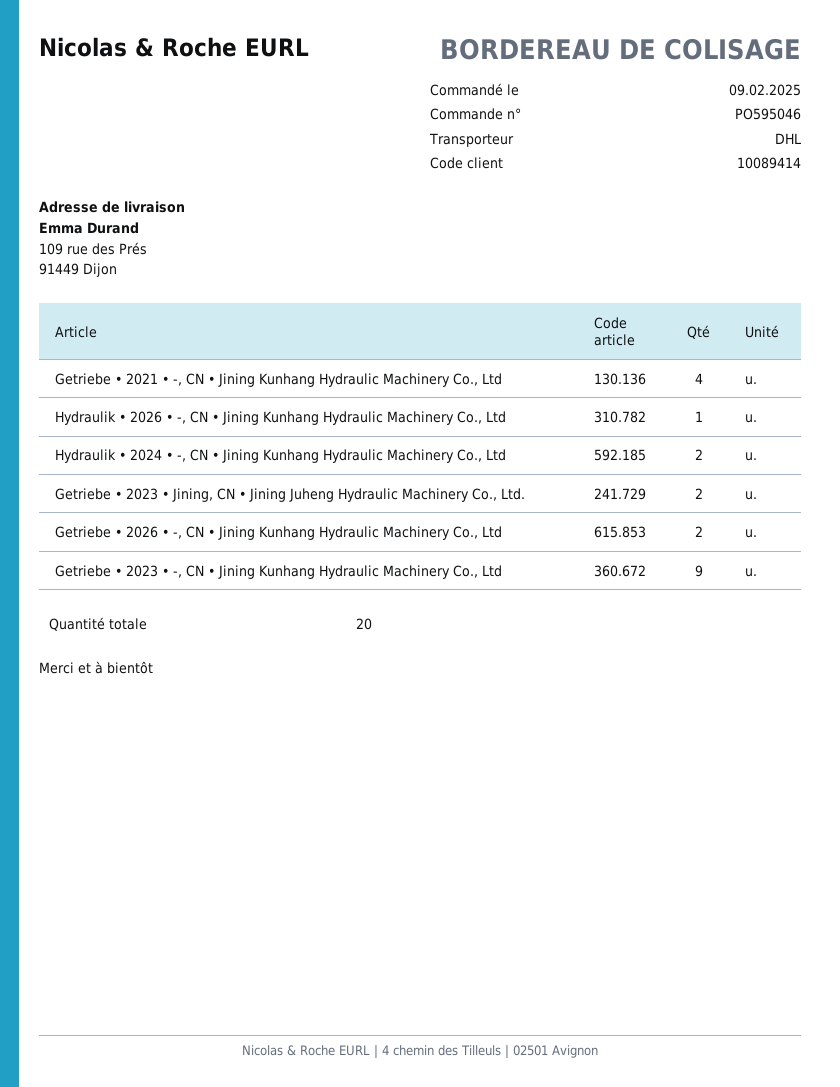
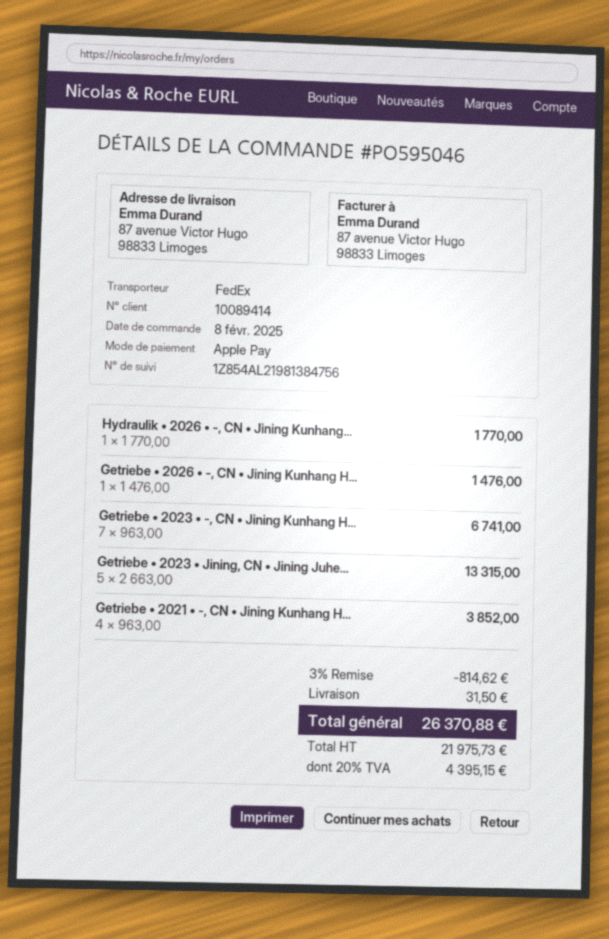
order date: 2025-02-09 -> 2025-02-08
shipping method: DHL -> FedEx
ship to: 109 rue des Prés, 91449 Dijon -> 87 avenue Victor Hugo, 98833 Limoges
Hydraulik • 2024 • -, CN • Jining Kunhang Hydraulic Machinery Co., Ltd: 2 -> none
Getriebe • 2023 • Jining, CN • Jining Juheng Hydraulic Machinery Co., Ltd.: 2 -> 5
Getriebe • 2026 • -, CN • Jining Kunhang Hydraulic Machinery Co., Ltd: 2 -> 1
Getriebe • 2023 • -, CN • Jining Kunhang Hydraulic Machinery Co., Ltd: 9 -> 7

